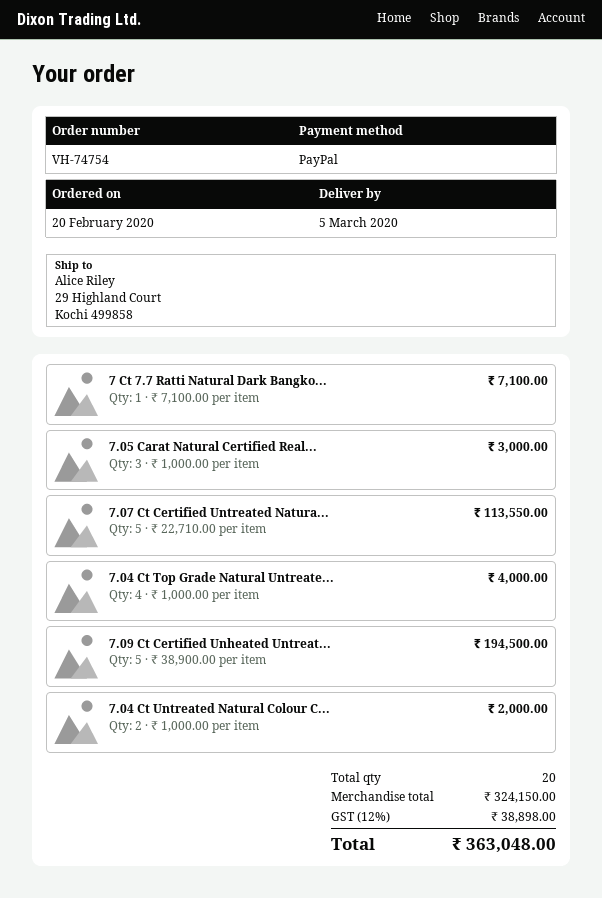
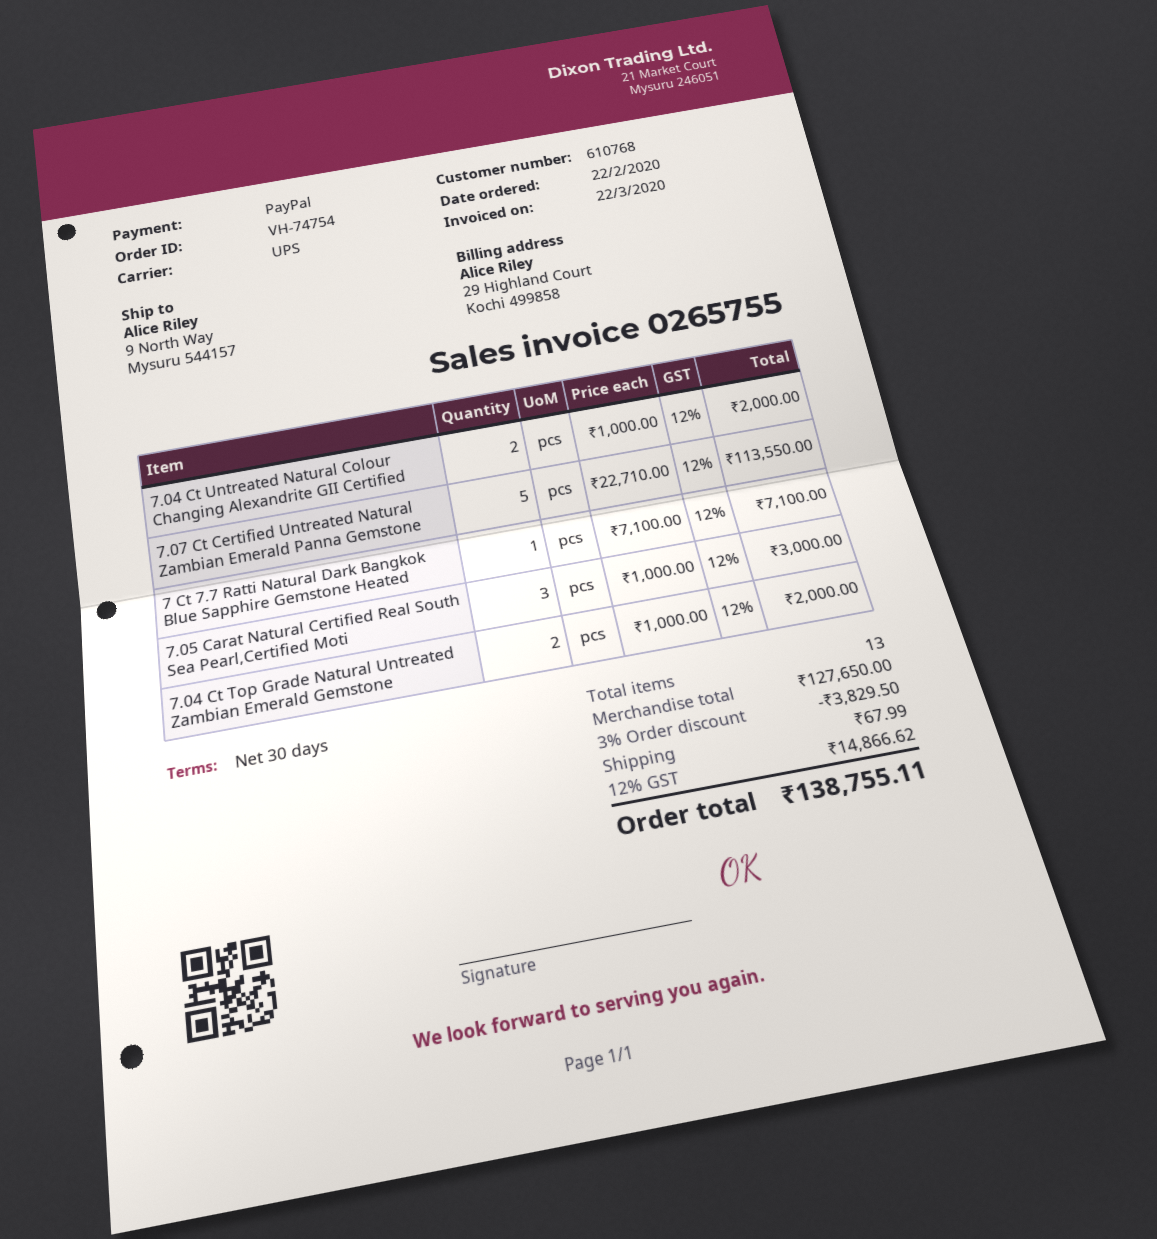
order date: 2020-02-20 -> 2020-02-22
ship to: 29 Highland Court, Kochi 499858 -> 9 North Way, Mysuru 544157
7.04 Ct Top Grade Natural Untreate...: 4 x 1000.00 = 4000.00 -> 2 x 1000.00 = 2000.00
7.09 Ct Certified Unheated Untreat...: 5 x 38900.00 = 194500.00 -> none
total quantity: 20 -> 13
subtotal: 324150.00 -> 127650.00
discount: none -> 3% = 3829.50
shipping: none -> 67.99
tax: 12% = 38898.00 -> 12% = 14866.62
total: 363048.00 -> 138755.11

